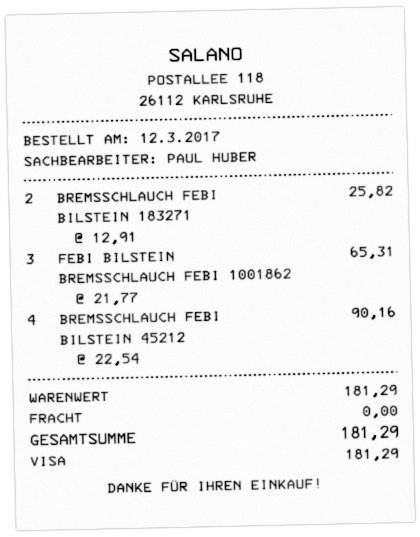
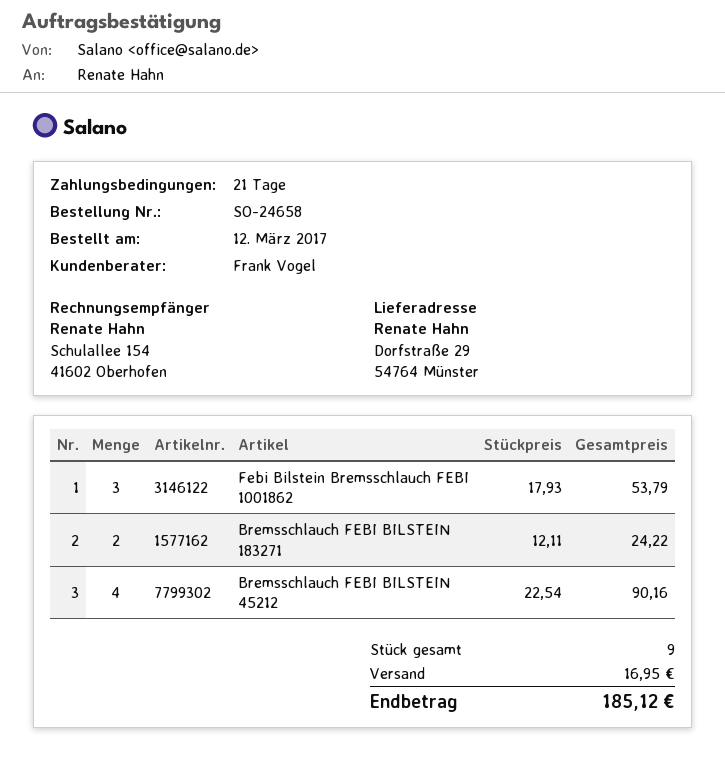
sales rep: PAUL HUBER -> Frank Vogel
BREMSSCHLAUCH FEBI BILSTEIN 183271: 2 x 12.91 = 25.82 -> 2 x 12.11 = 24.22
FEBI BILSTEIN BREMSSCHLAUCH FEBI 1001862: 3 x 21.77 = 65.31 -> 3 x 17.93 = 53.79
shipping: 0.00 -> 16.95
total: 181.29 -> 185.12

